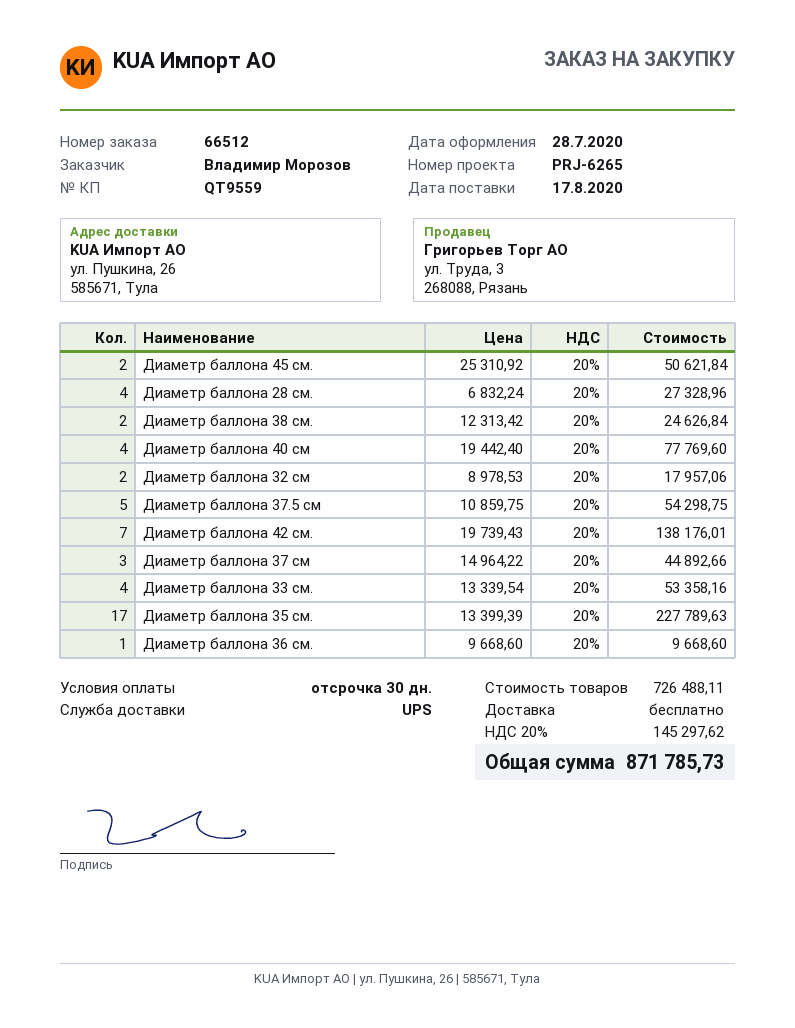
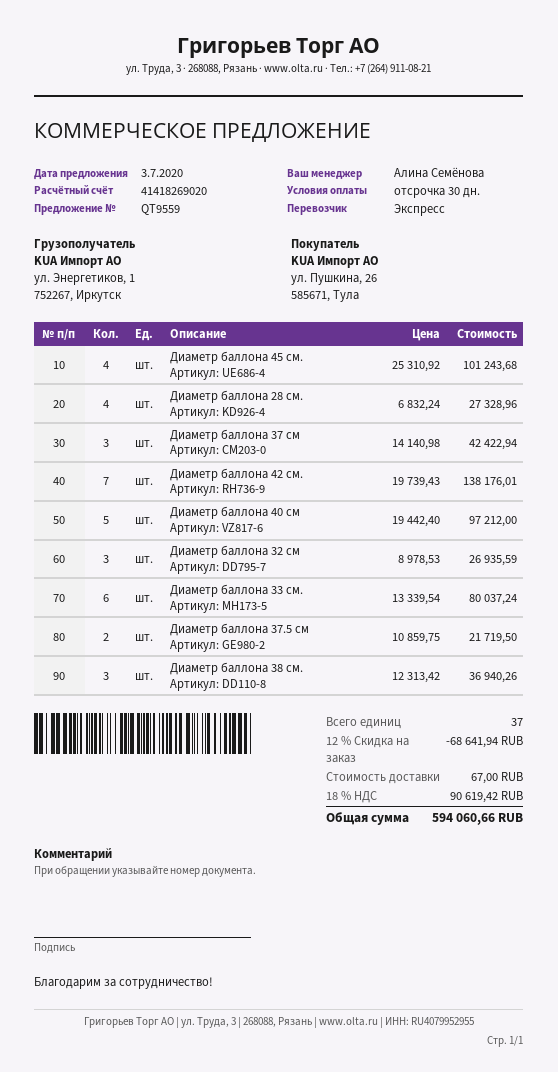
shipping method: UPS -> express
ship to: ул. Пушкина, 26, 585671, Тула -> ул. Энергетиков, 1, 752267, Иркутск
Диаметр баллона 45 см.: 2 x 25310.92 = 50621.84 -> 4 x 25310.92 = 101243.68
Диаметр баллона 38 см.: 2 x 12313.42 = 24626.84 -> 3 x 12313.42 = 36940.26
Диаметр баллона 40 см: 4 x 19442.40 = 77769.60 -> 5 x 19442.40 = 97212.00
Диаметр баллона 32 см: 2 x 8978.53 = 17957.06 -> 3 x 8978.53 = 26935.59
Диаметр баллона 37.5 см: 5 x 10859.75 = 54298.75 -> 2 x 10859.75 = 21719.50
Диаметр баллона 37 см: 3 x 14964.22 = 44892.66 -> 3 x 14140.98 = 42422.94
Диаметр баллона 33 см.: 4 x 13339.54 = 53358.16 -> 6 x 13339.54 = 80037.24
Диаметр баллона 35 см.: 17 x 13399.39 = 227789.63 -> none
Диаметр баллона 36 см.: 1 x 9668.60 = 9668.60 -> none
discount: none -> 12% = 68641.94
shipping: 0.00 -> 67.00
tax: 20% = 145297.62 -> 18% = 90619.42
total: 871785.73 -> 594060.66

